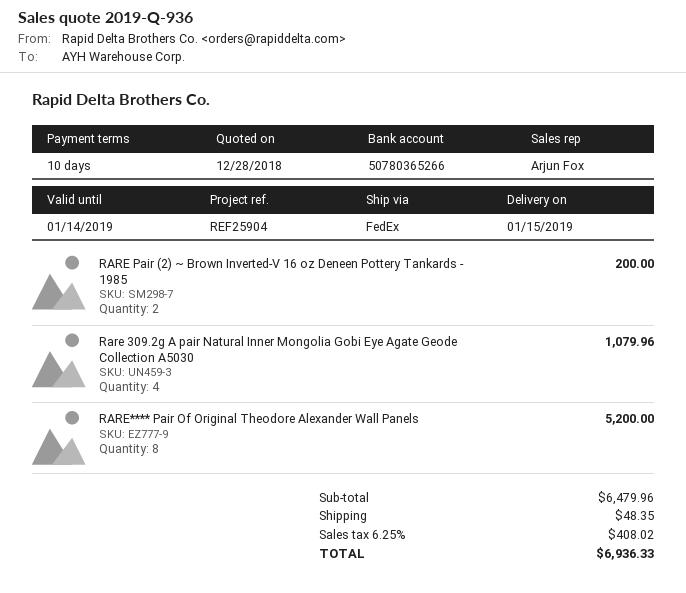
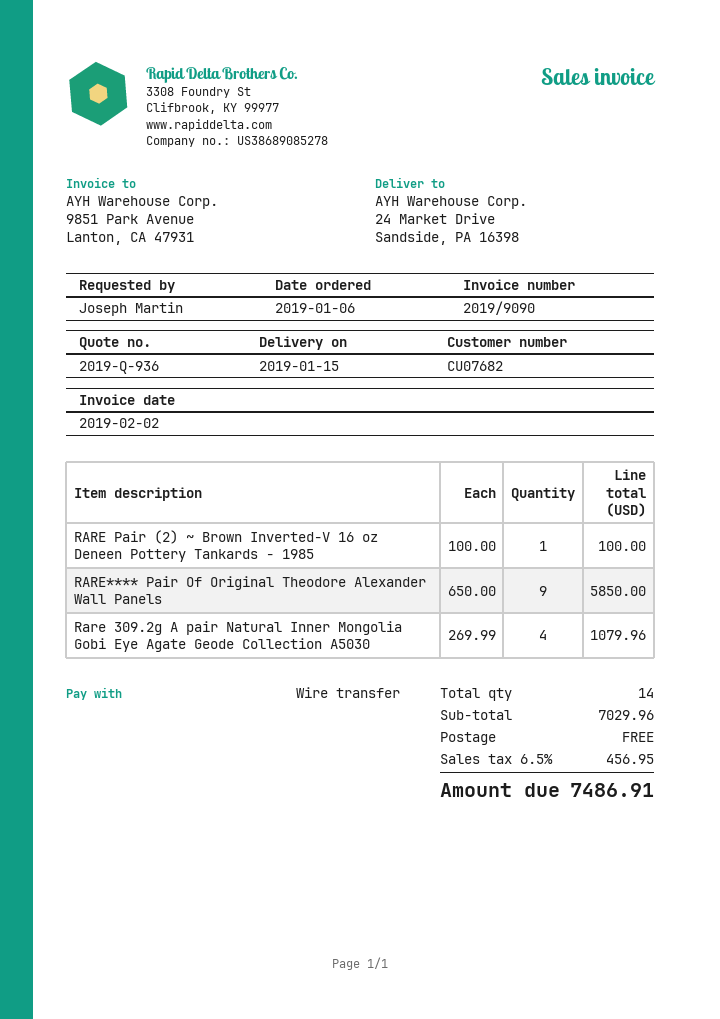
RARE Pair (2) ~ Brown Inverted-V 16 oz Deneen Pottery Tankards - 1985: 2 for 200.00 -> 1 for 100.00
RARE**** Pair Of Original Theodore Alexander Wall Panels: 8 for 5200.00 -> 9 for 5850.00
subtotal: 6479.96 -> 7029.96
shipping: 48.35 -> 0.00
tax: 6.25% = 408.02 -> 6.5% = 456.95
total: 6936.33 -> 7486.91

